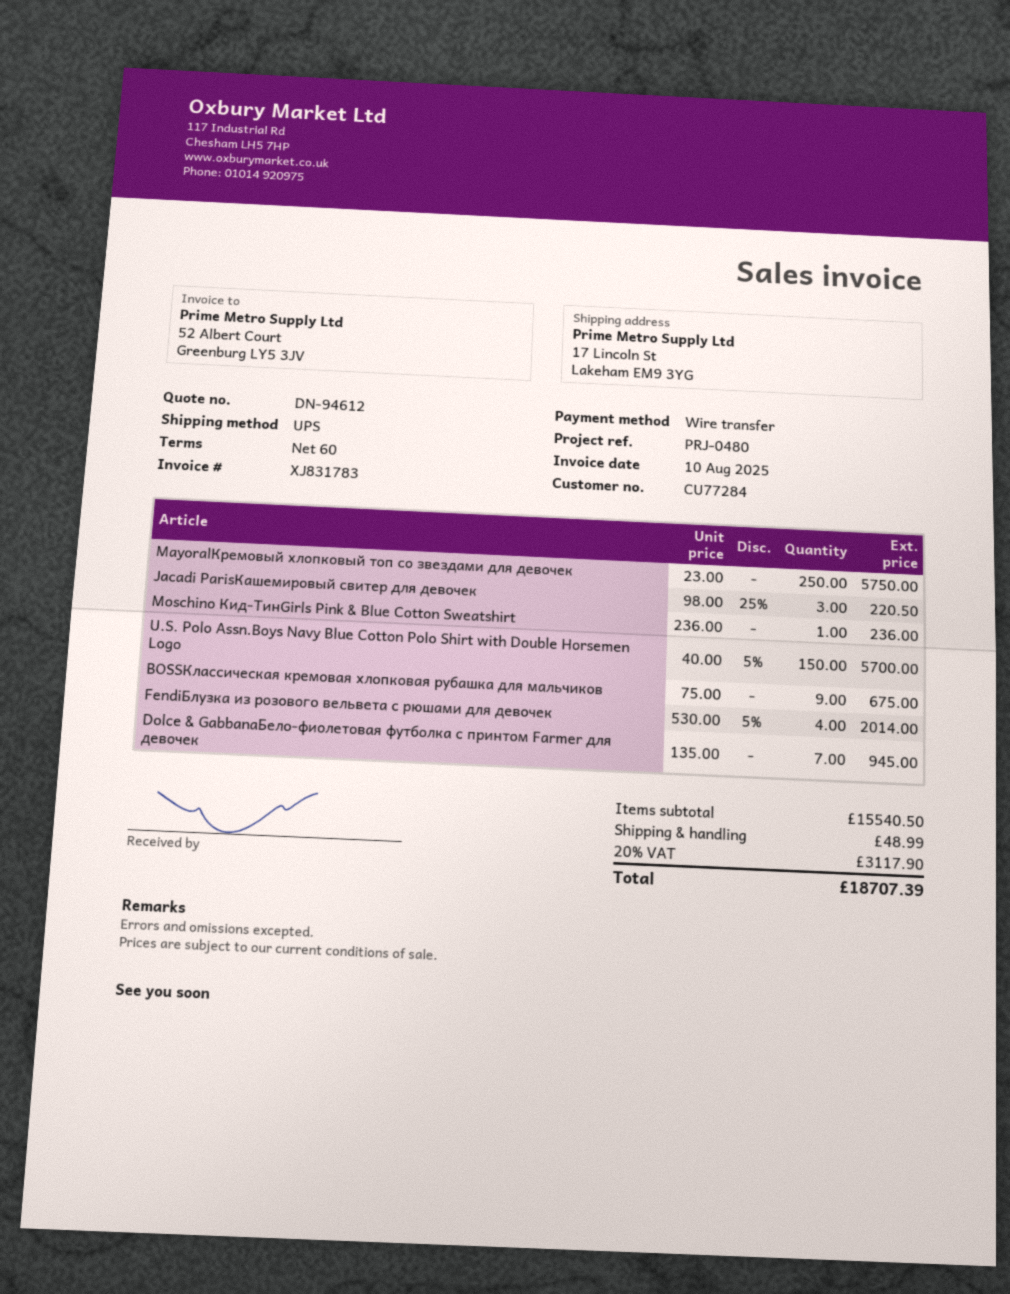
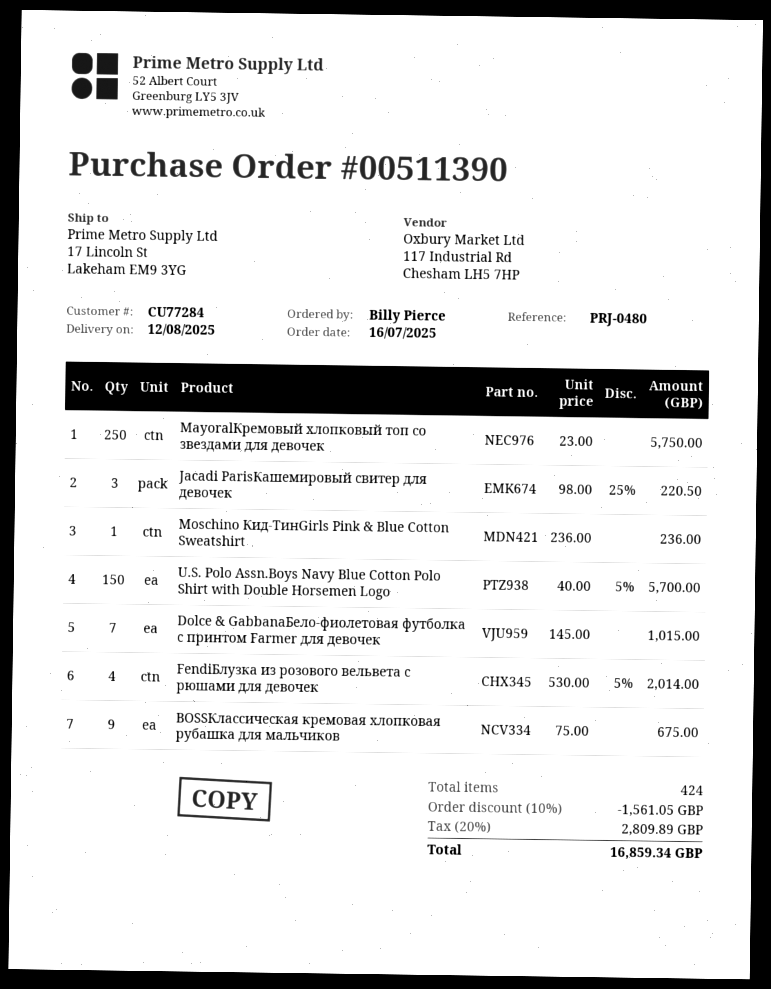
Dolce & GabbanaБело-фиолетовая футболка с принтом Farmer для девочек: 7 x 135.00 = 945.00 -> 7 x 145.00 = 1015.00
discount: none -> 10% = 1561.05
shipping: 48.99 -> none
tax: 20% = 3117.90 -> 20% = 2809.89
total: 18707.39 -> 16859.34

